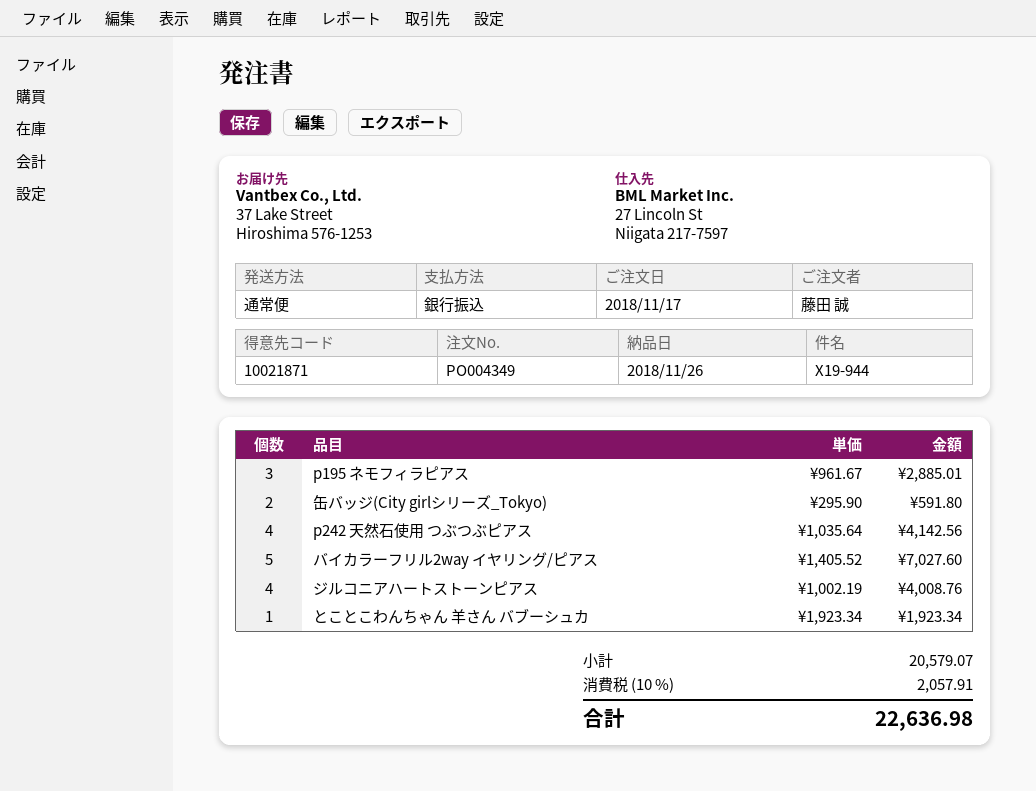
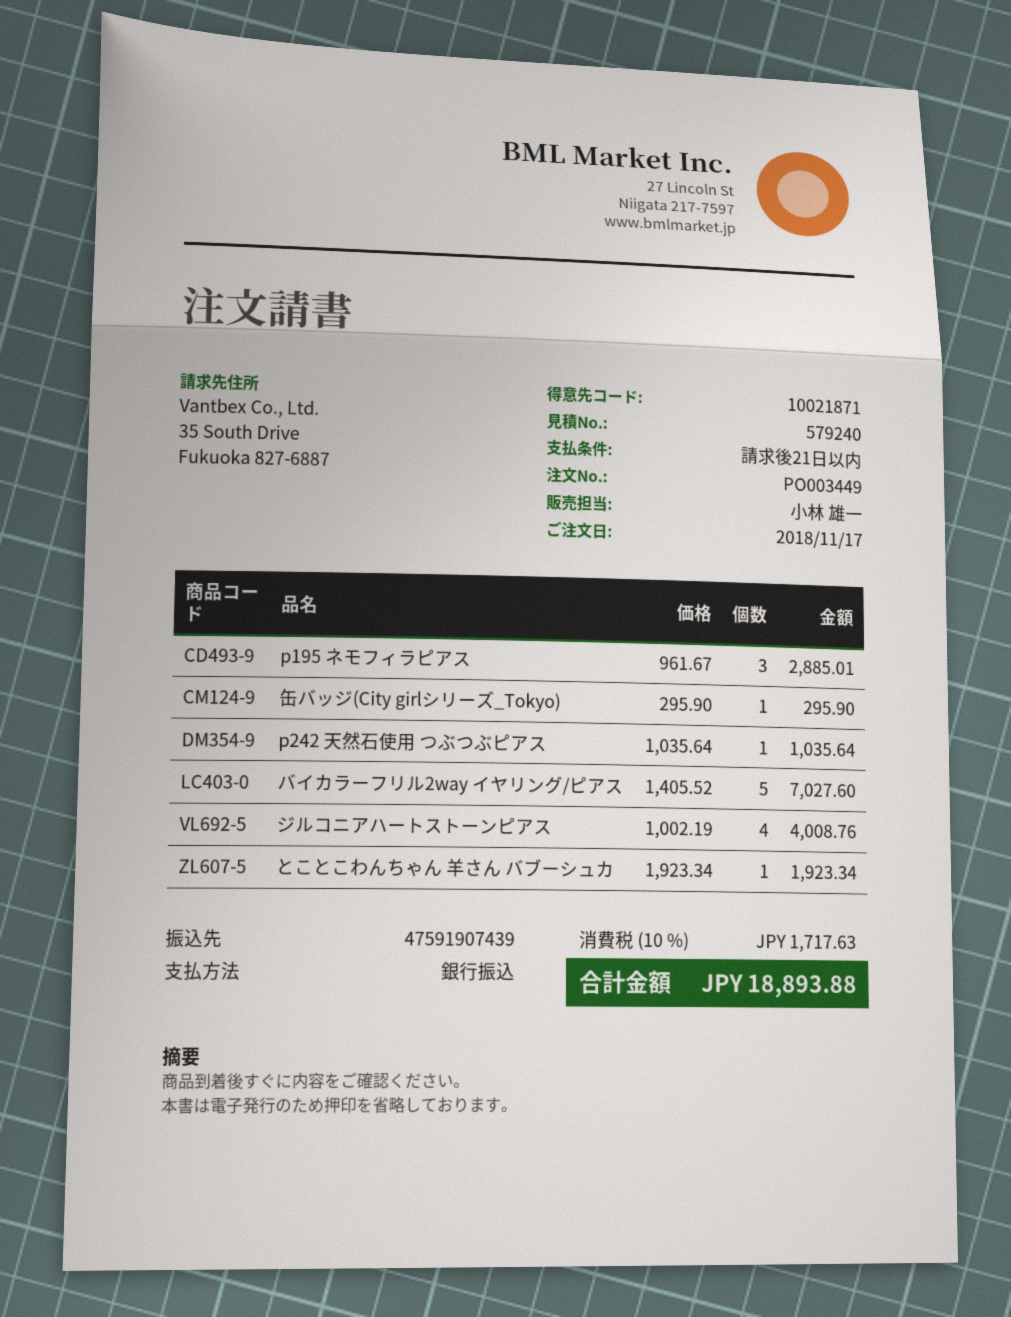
order number: PO004349 -> PO003449
缶バッジ(City girlシリーズ_Tokyo): 2 x 295.90 = 591.80 -> 1 x 295.90 = 295.90
p242 天然石使用 つぶつぶピアス: 4 x 1035.64 = 4142.56 -> 1 x 1035.64 = 1035.64
tax: 10% = 2057.91 -> 10% = 1717.63
total: 22636.98 -> 18893.88

